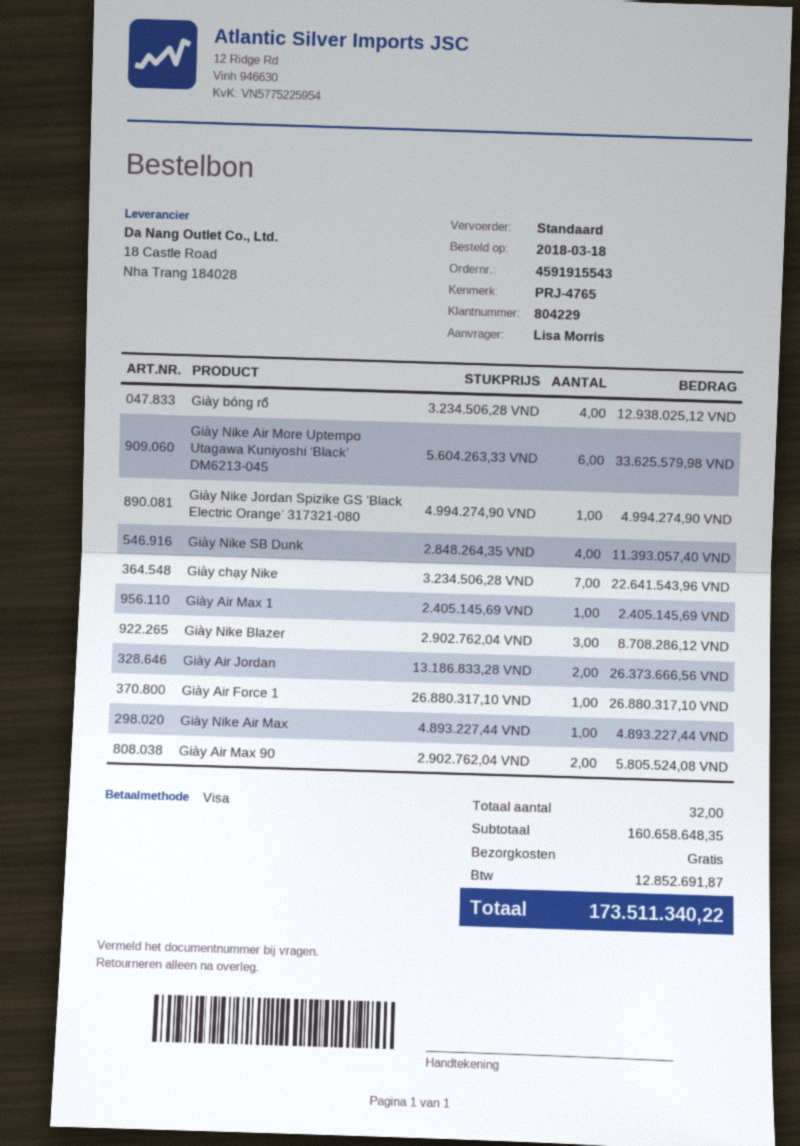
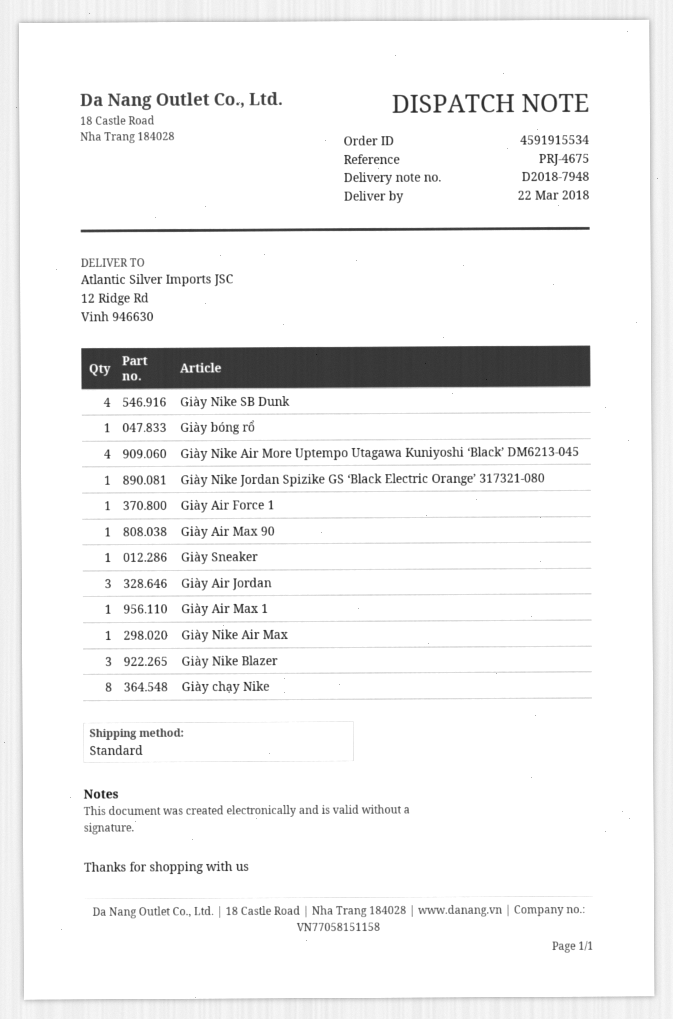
order number: 4591915543 -> 4591915534
reference: PRJ-4765 -> PRJ-4675
Giày bóng rổ: 4 -> 1
Giày Nike Air More Uptempo Utagawa Kuniyoshi ‘Black’ DM6213-045: 6 -> 4
Giày chạy Nike: 7 -> 8
Giày Air Jordan: 2 -> 3
Giày Air Max 90: 2 -> 1
Giày Sneaker: none -> 1

